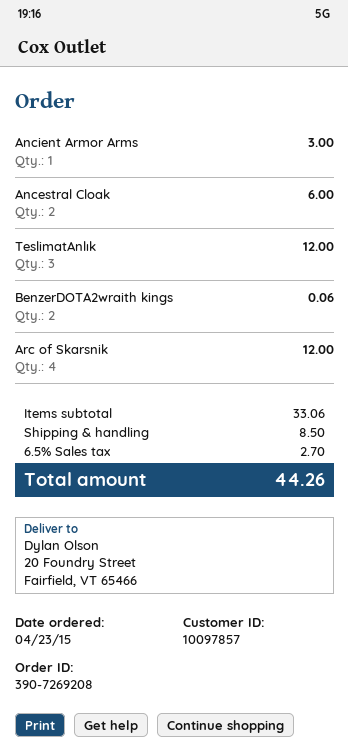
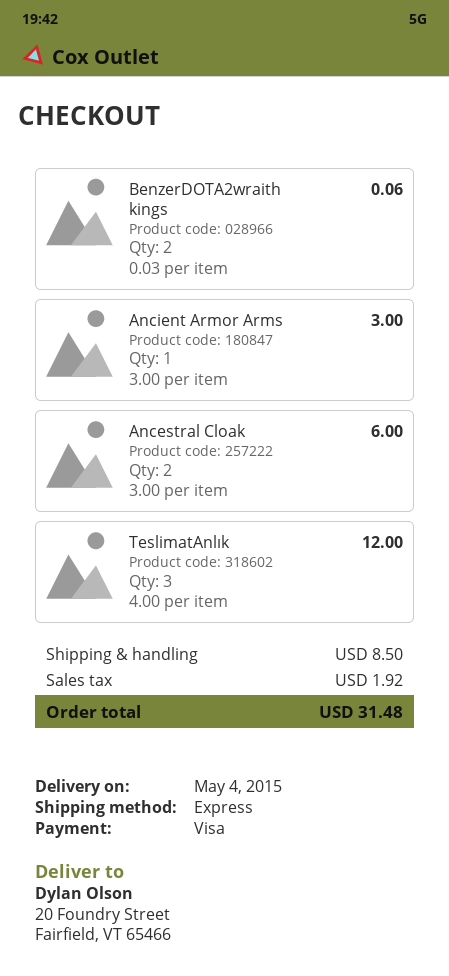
Arc of Skarsnik: 4 for 12.00 -> none
tax: 2.70 -> 1.92
total: 44.26 -> 31.48

